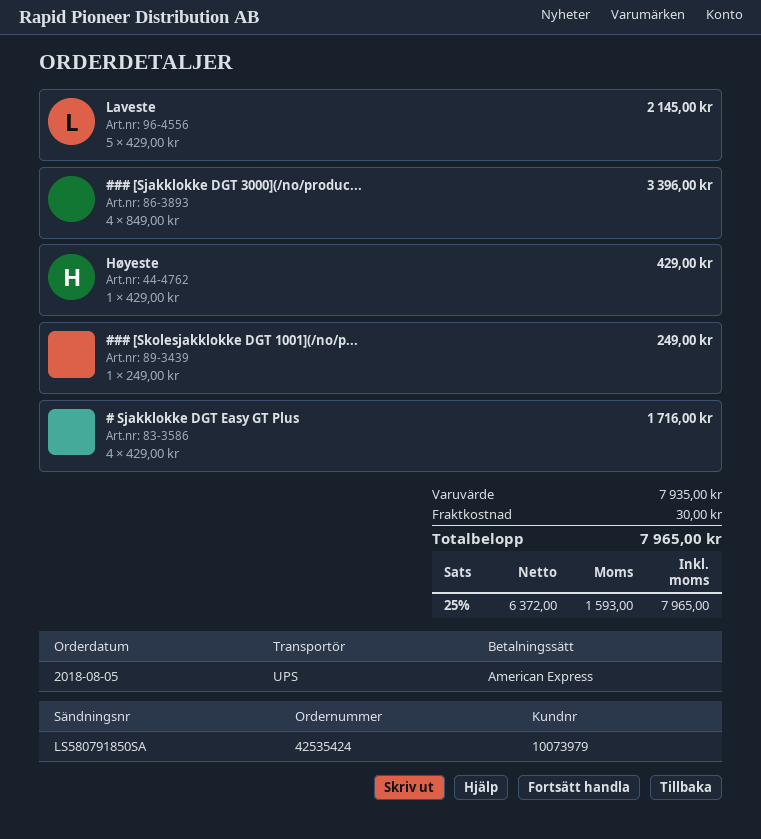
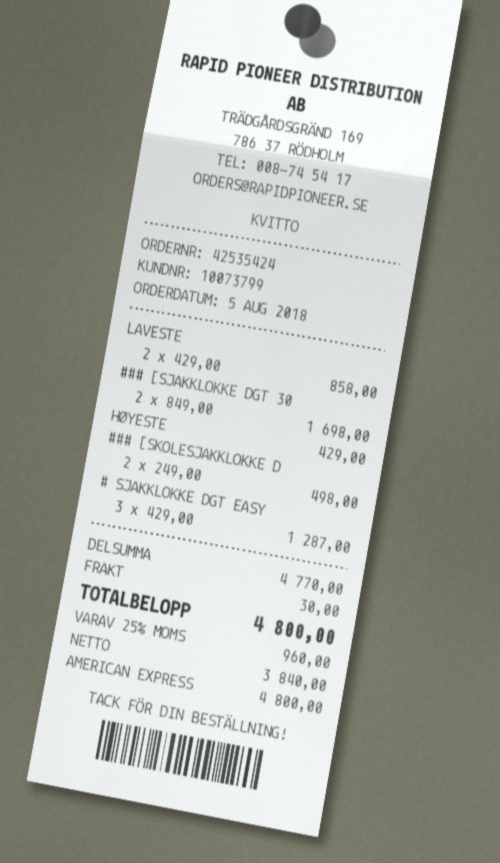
customer number: 10073979 -> 10073799
Laveste: 5 x 429.00 = 2145.00 -> 2 x 429.00 = 858.00
### [Sjakklokke DGT 3000](/no/produc...: 4 x 849.00 = 3396.00 -> 2 x 849.00 = 1698.00
### [Skolesjakklokke DGT 1001](/no/p...: 1 x 249.00 = 249.00 -> 2 x 249.00 = 498.00
# Sjakklokke DGT Easy GT Plus: 4 x 429.00 = 1716.00 -> 3 x 429.00 = 1287.00
subtotal: 7935.00 -> 4770.00
net: 6372.00 -> 3840.00
tax: 25% = 1593.00 -> 25% = 960.00
total: 7965.00 -> 4800.00

